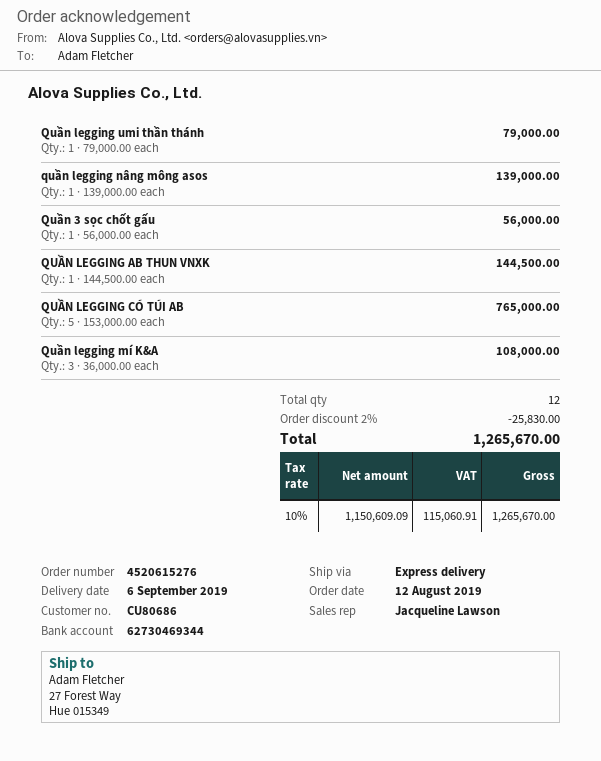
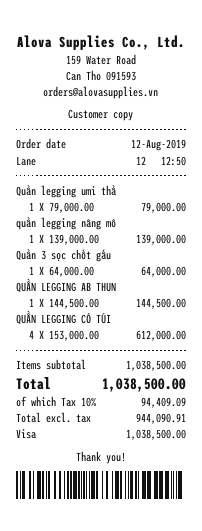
Quần 3 sọc chốt gấu: 1 x 56000.00 = 56000.00 -> 1 x 64000.00 = 64000.00
QUẦN LEGGING CÓ TÚI AB: 5 x 153000.00 = 765000.00 -> 4 x 153000.00 = 612000.00
Quần legging mí K&A: 3 x 36000.00 = 108000.00 -> none
discount: 2% = 25830.00 -> none
net: 1150609.09 -> 944090.91
tax: 10% = 115060.91 -> 10% = 94409.09
total: 1265670.00 -> 1038500.00

